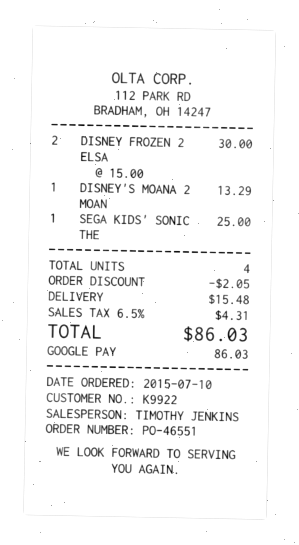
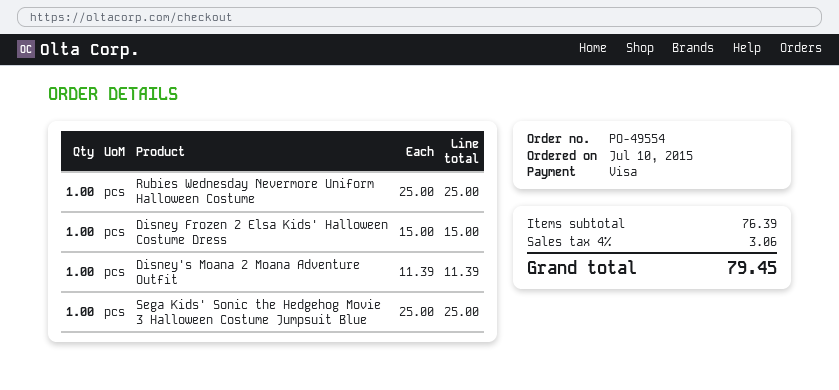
order number: PO-46551 -> PO-49554
payment method: Google Pay -> Visa
DISNEY FROZEN 2 ELSA: 2 x 15.00 = 30.00 -> 1 x 15.00 = 15.00
DISNEY'S MOANA 2 MOAN: 1 x 13.29 = 13.29 -> 1 x 11.39 = 11.39
Rubies Wednesday Nevermore Uniform Halloween Costume: none -> 1 x 25.00 = 25.00
discount: 2.05 -> none
shipping: 15.48 -> none
tax: 6.5% = 4.31 -> 4% = 3.06
total: 86.03 -> 79.45

